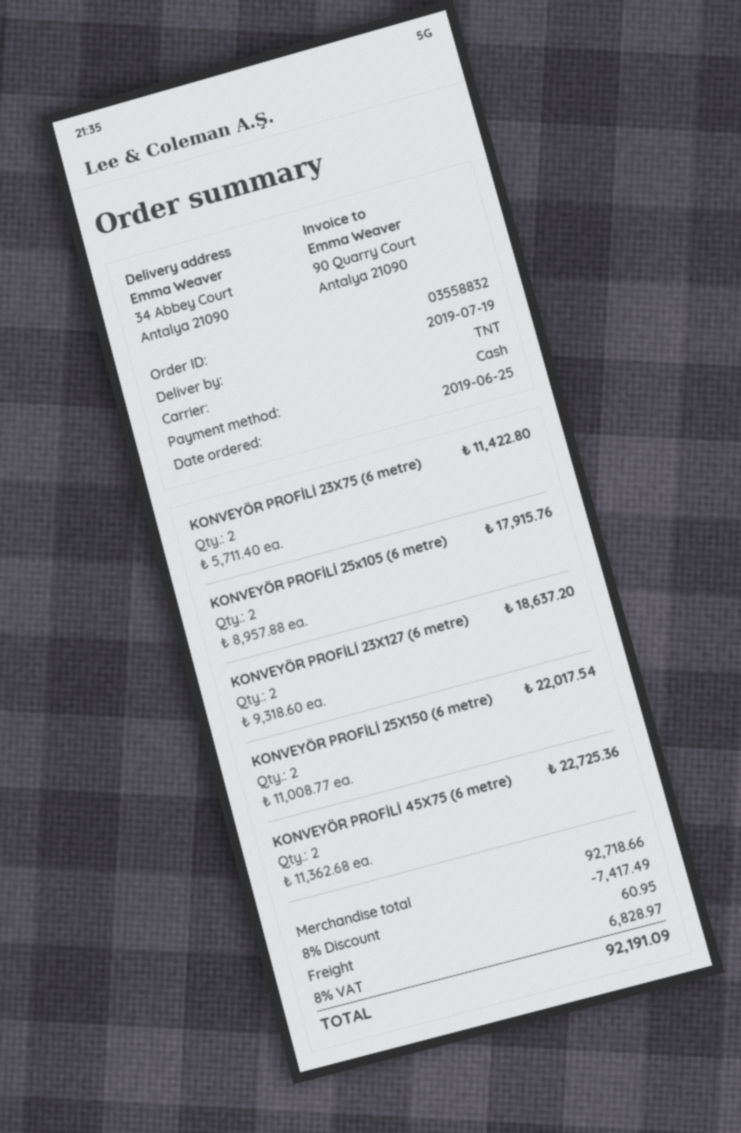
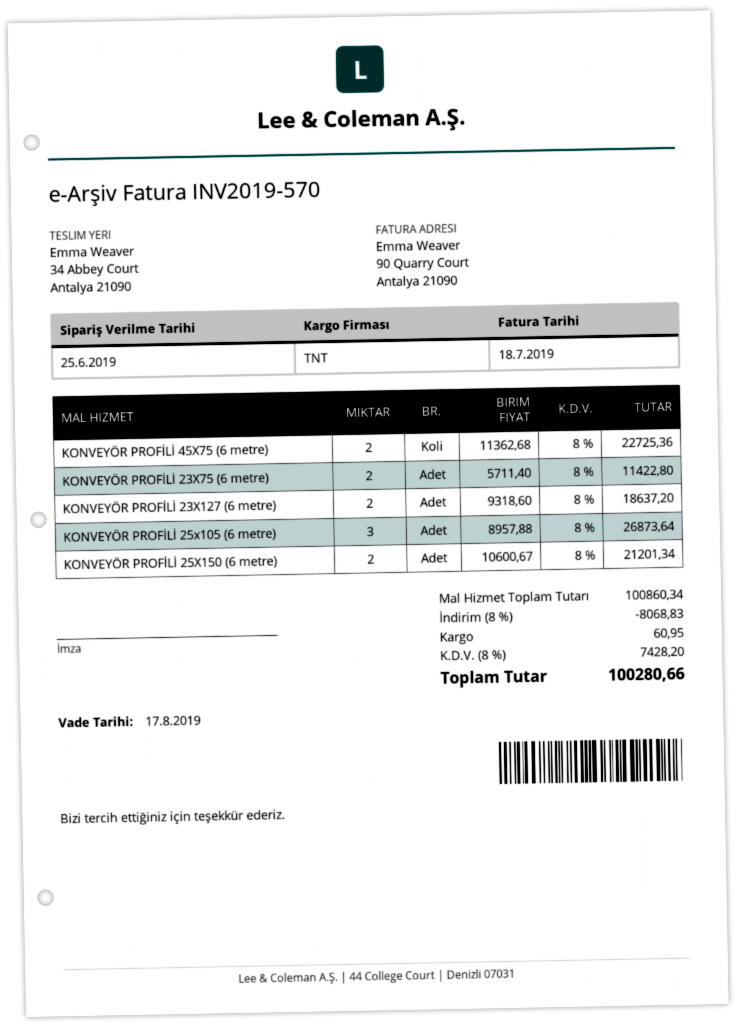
KONVEYÖR PROFİLİ 25x105 (6 metre): 2 x 8957.88 = 17915.76 -> 3 x 8957.88 = 26873.64
KONVEYÖR PROFİLİ 25X150 (6 metre): 2 x 11008.77 = 22017.54 -> 2 x 10600.67 = 21201.34
subtotal: 92718.66 -> 100860.34
discount: 8% = 7417.49 -> 8% = 8068.83
tax: 8% = 6828.97 -> 8% = 7428.20
total: 92191.09 -> 100280.66

